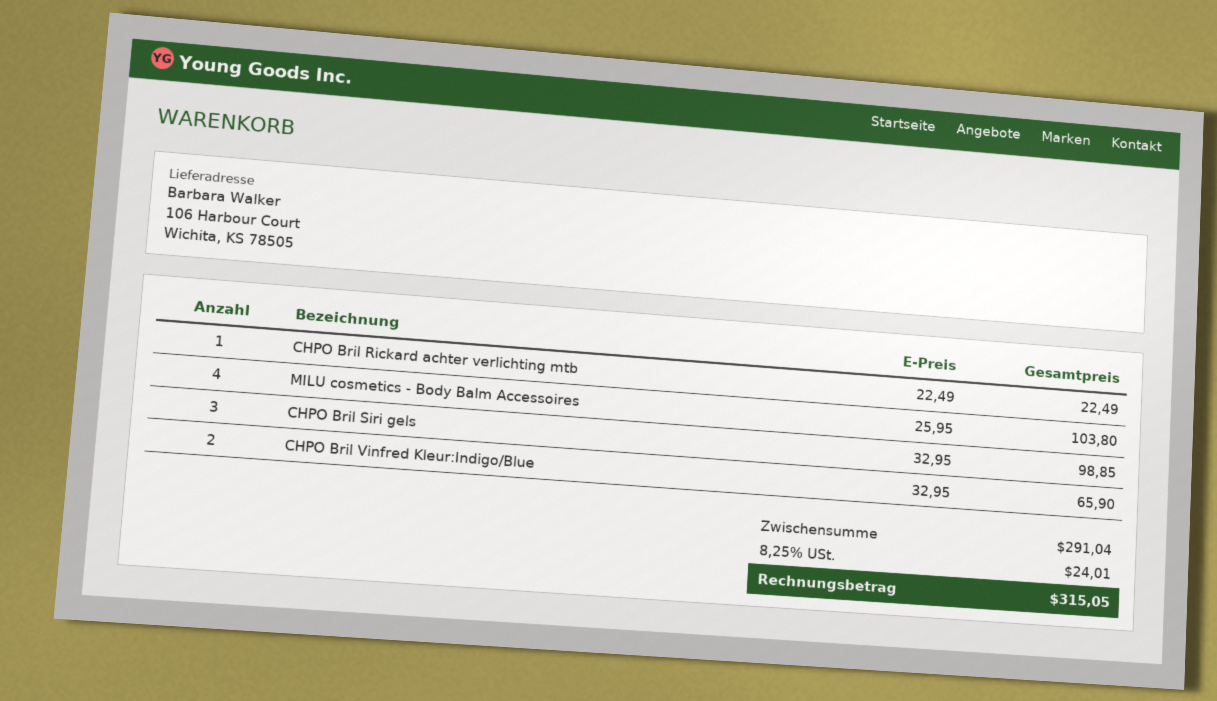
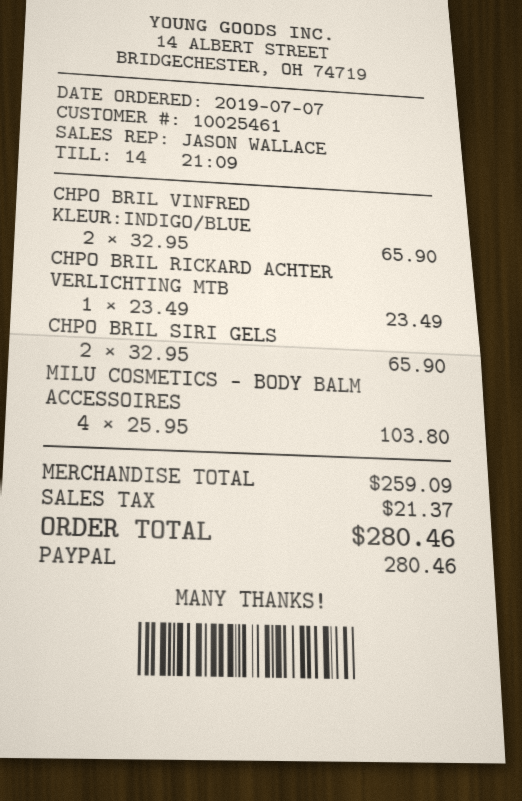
CHPO Bril Rickard achter verlichting mtb: 1 x 22.49 = 22.49 -> 1 x 23.49 = 23.49
CHPO Bril Siri gels: 3 x 32.95 = 98.85 -> 2 x 32.95 = 65.90
subtotal: 291.04 -> 259.09
tax: 24.01 -> 21.37
total: 315.05 -> 280.46

